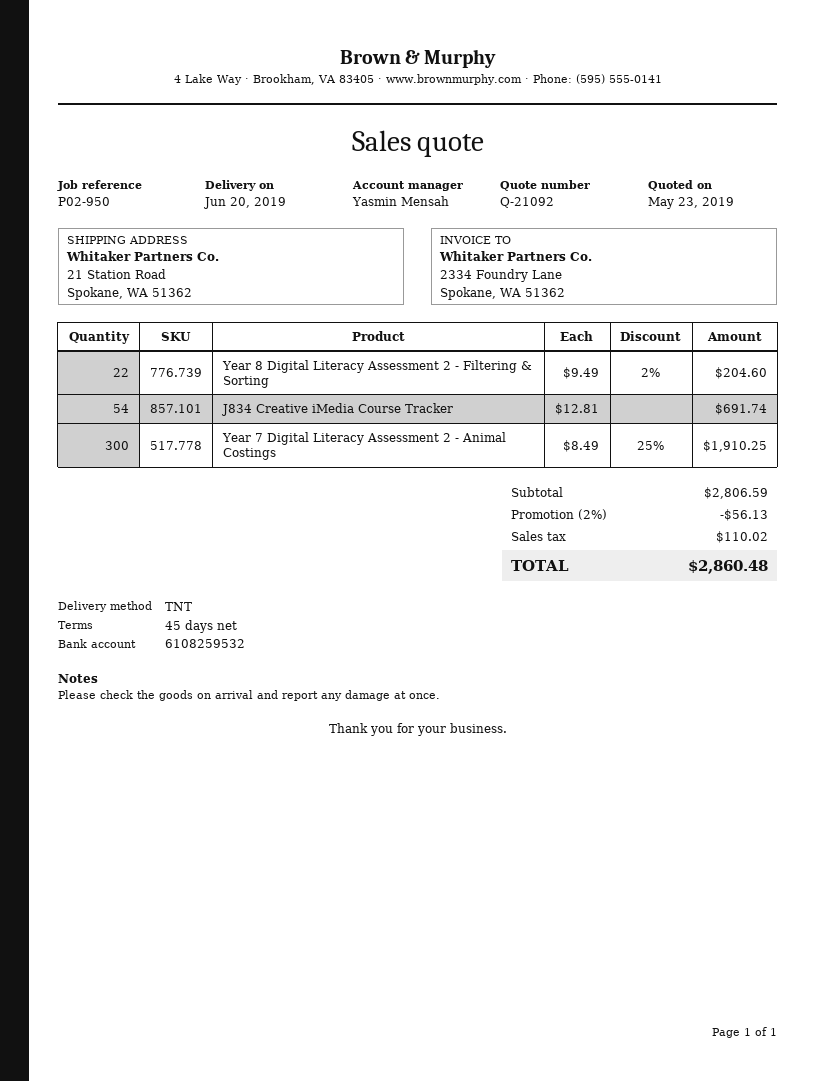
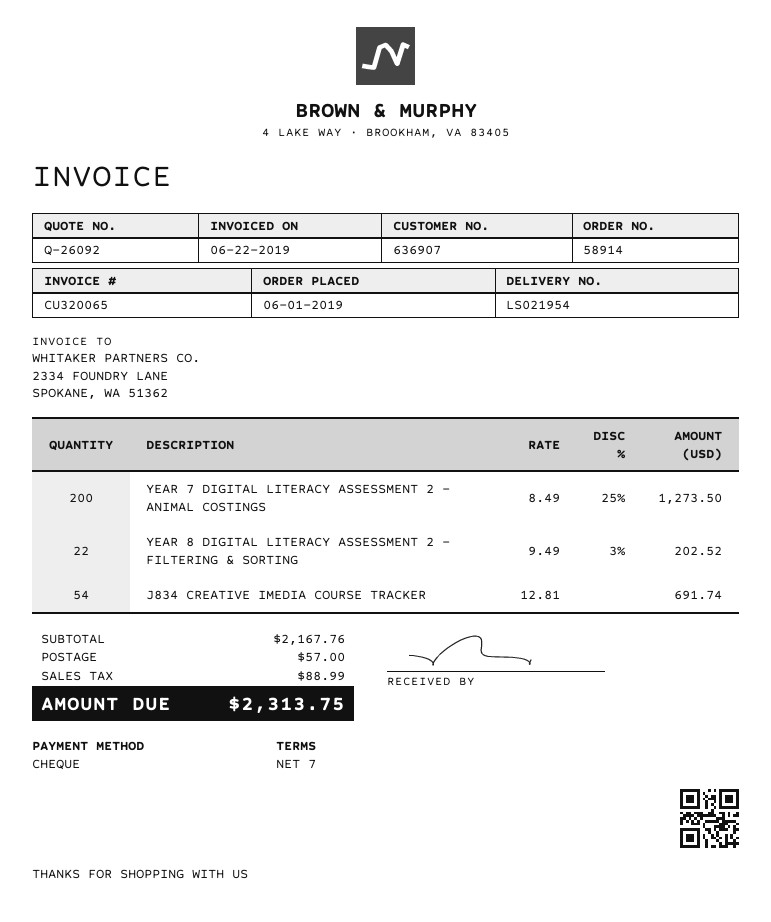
quote number: Q-21092 -> Q-26092
payment terms: 45 days -> 7 days
Year 8 Digital Literacy Assessment 2 - Filtering & Sorting: 22 x 9.49 - 2% = 204.60 -> 22 x 9.49 - 3% = 202.52
Year 7 Digital Literacy Assessment 2 - Animal Costings: 300 x 8.49 - 25% = 1910.25 -> 200 x 8.49 - 25% = 1273.50
subtotal: 2806.59 -> 2167.76
discount: 2% = 56.13 -> none
shipping: none -> 57.00
tax: 110.02 -> 88.99
total: 2860.48 -> 2313.75

